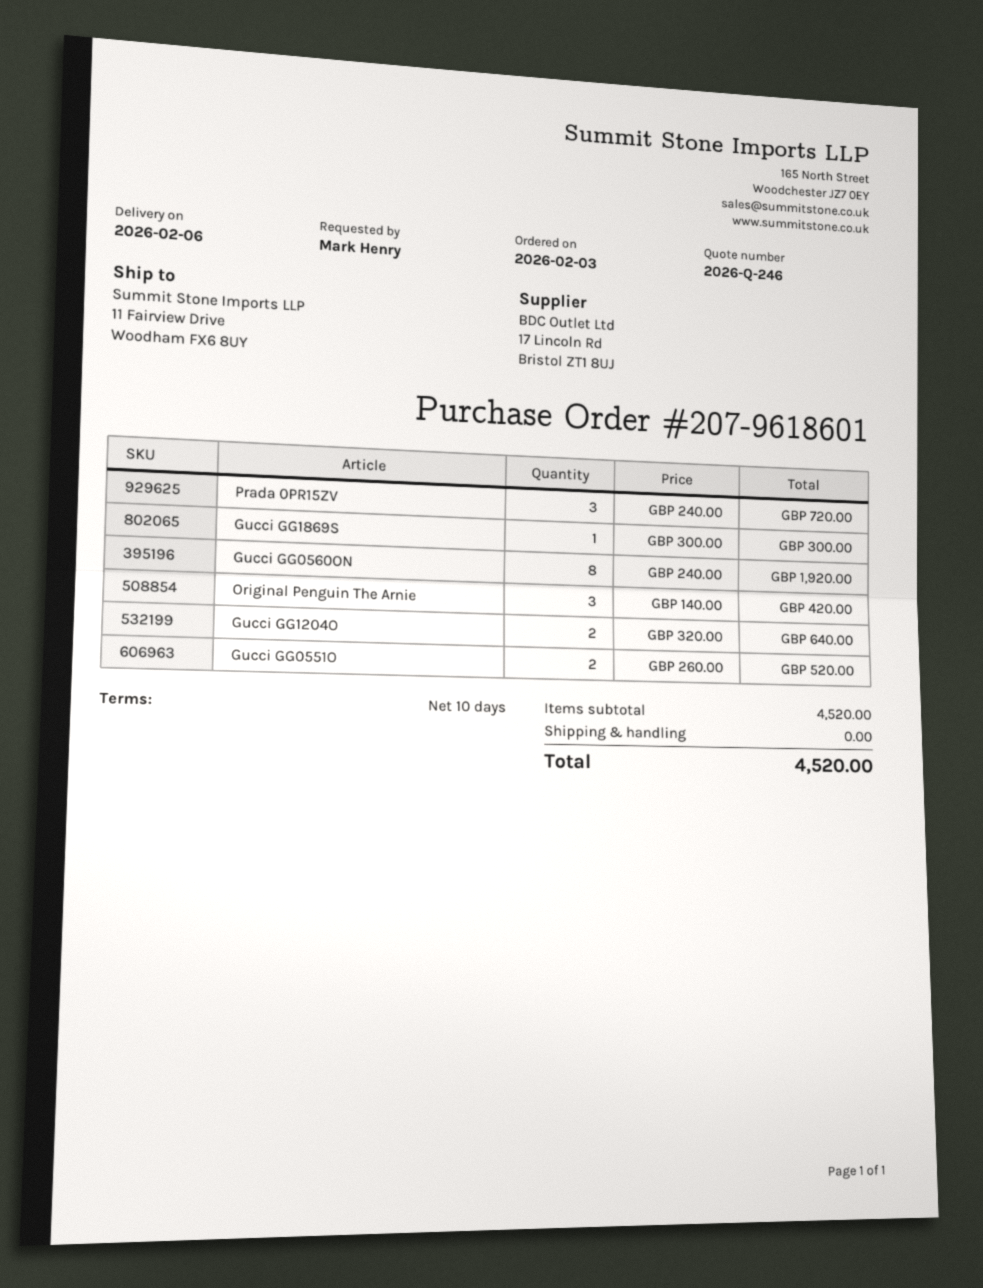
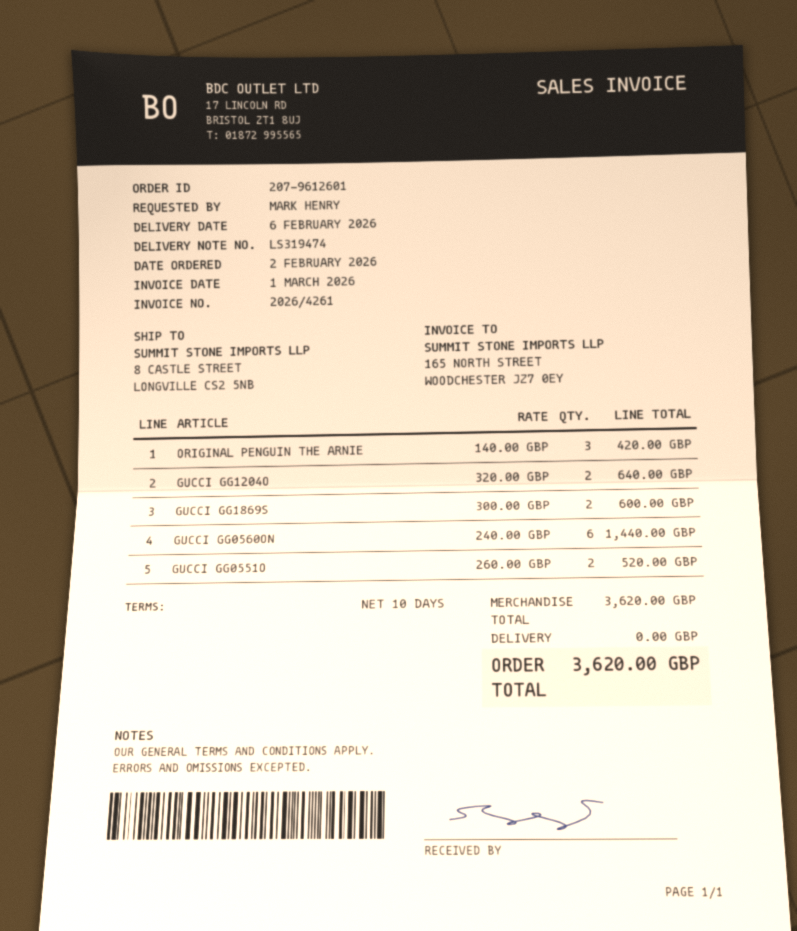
order number: 207-9618601 -> 207-9612601
order date: 2026-02-03 -> 2026-02-02
ship to: 11 Fairview Drive, Woodham FX6 8UY -> 8 CASTLE STREET, LONGVILLE CS2 5NB
Prada 0PR15ZV: 3 x 240.00 = 720.00 -> none
Gucci GG1869S: 1 x 300.00 = 300.00 -> 2 x 300.00 = 600.00
Gucci GG0560ON: 8 x 240.00 = 1920.00 -> 6 x 240.00 = 1440.00
subtotal: 4520.00 -> 3620.00
total: 4520.00 -> 3620.00

